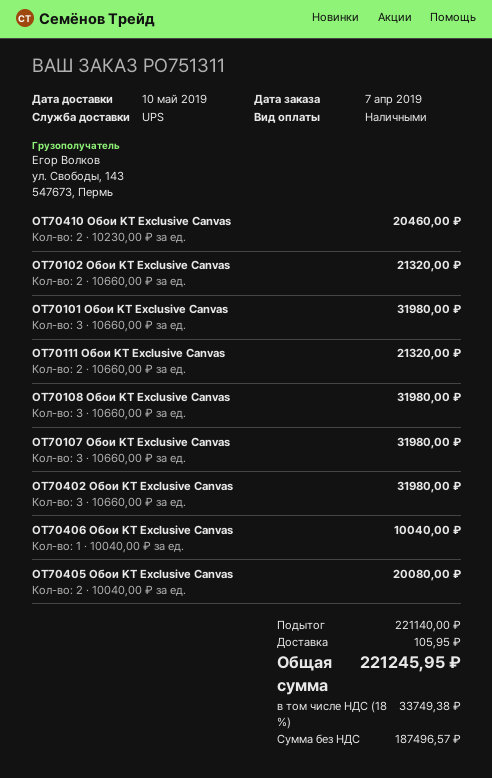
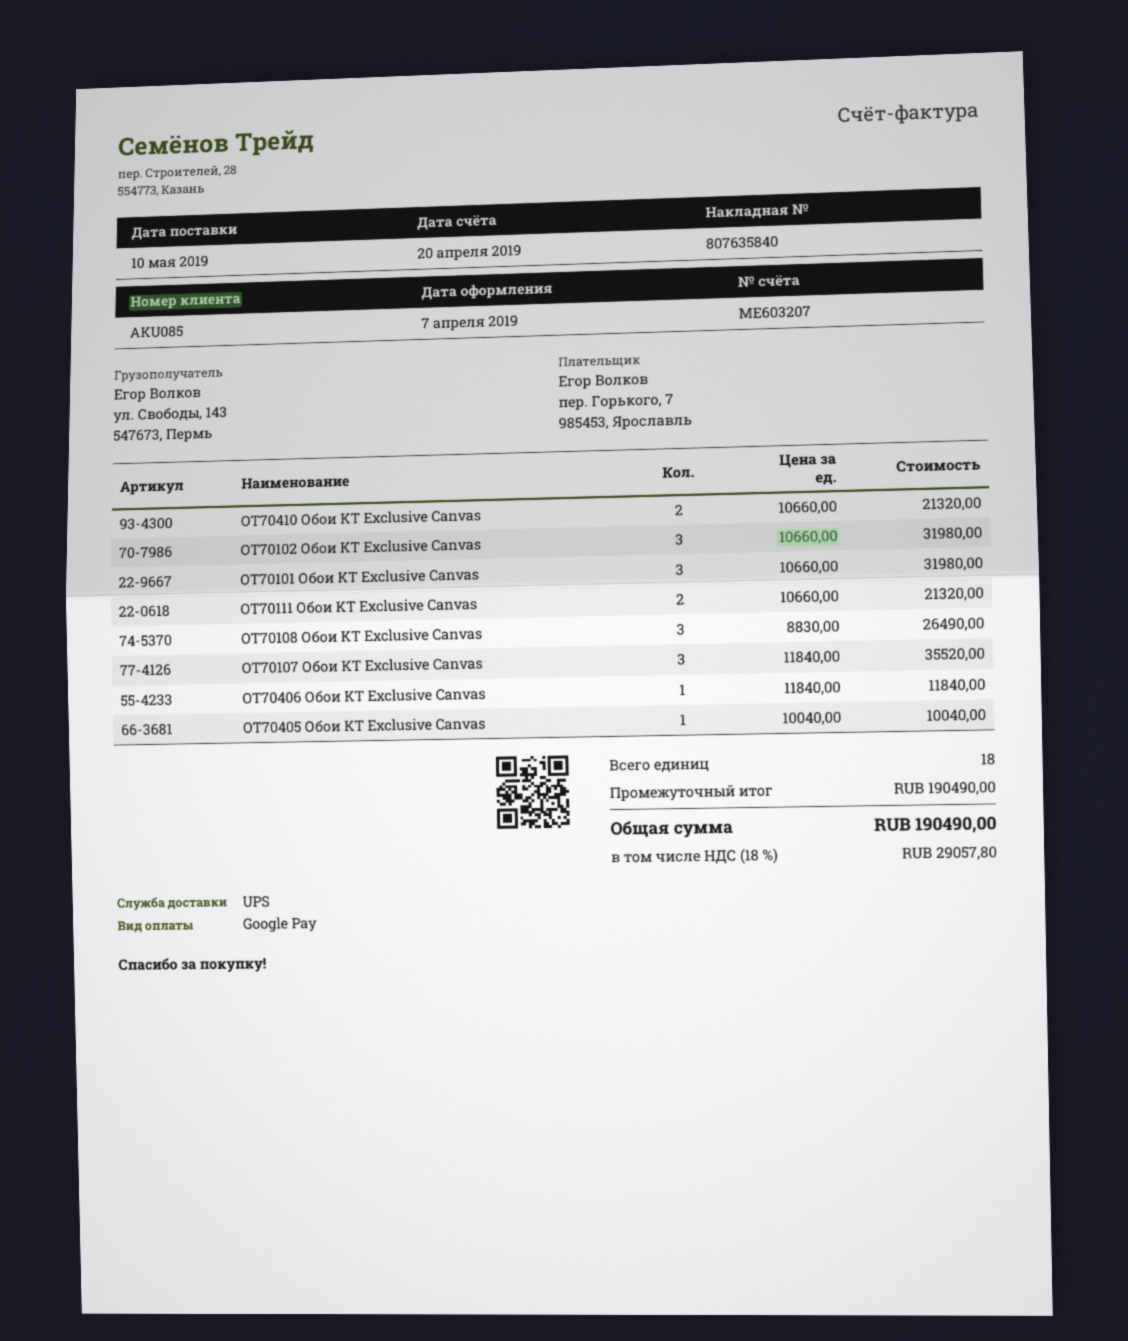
payment method: cash -> Google Pay
OT70410 Обои KT Exclusive Canvas: 2 x 10230.00 = 20460.00 -> 2 x 10660.00 = 21320.00
OT70102 Обои KT Exclusive Canvas: 2 x 10660.00 = 21320.00 -> 3 x 10660.00 = 31980.00
OT70108 Обои KT Exclusive Canvas: 3 x 10660.00 = 31980.00 -> 3 x 8830.00 = 26490.00
OT70107 Обои KT Exclusive Canvas: 3 x 10660.00 = 31980.00 -> 3 x 11840.00 = 35520.00
OT70402 Обои KT Exclusive Canvas: 3 x 10660.00 = 31980.00 -> none
OT70406 Обои KT Exclusive Canvas: 1 x 10040.00 = 10040.00 -> 1 x 11840.00 = 11840.00
OT70405 Обои KT Exclusive Canvas: 2 x 10040.00 = 20080.00 -> 1 x 10040.00 = 10040.00
subtotal: 221140.00 -> 190490.00
shipping: 105.95 -> none
tax: 18% = 33749.38 -> 18% = 29057.80
total: 221245.95 -> 190490.00

